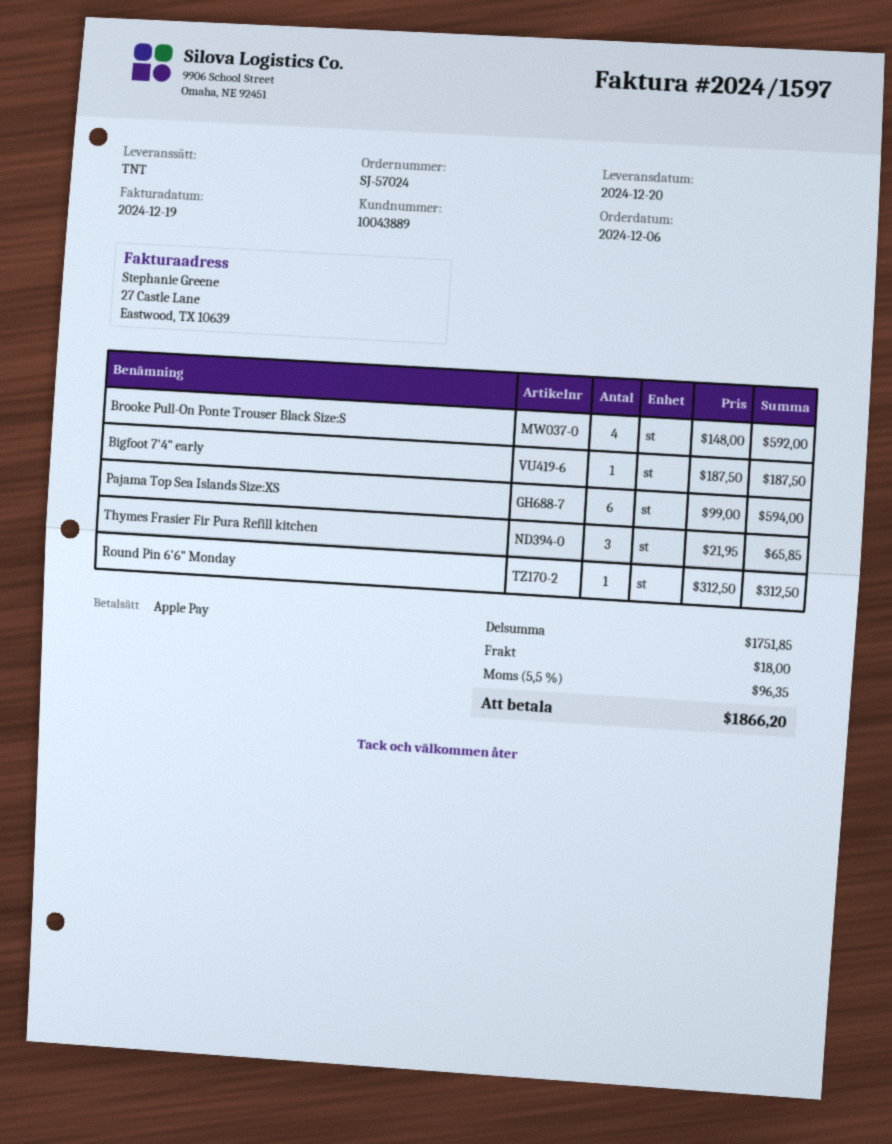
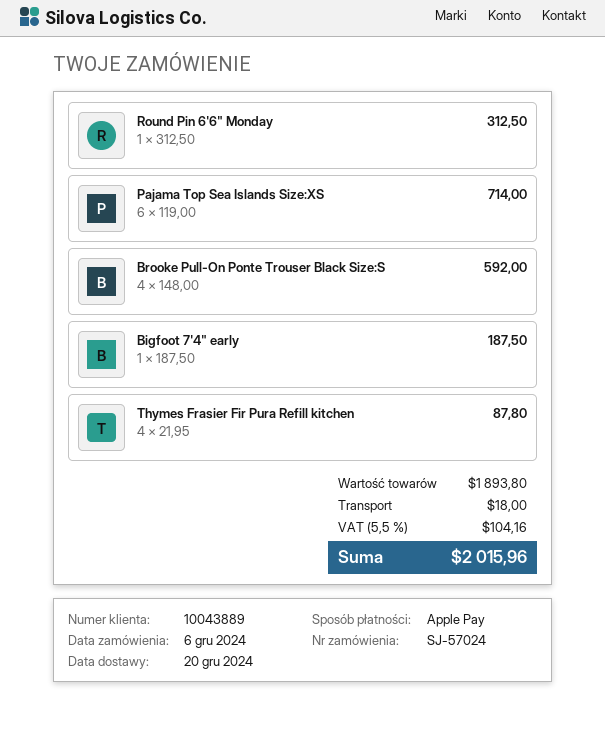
Pajama Top Sea Islands Size:XS: 6 x 99.00 = 594.00 -> 6 x 119.00 = 714.00
Thymes Frasier Fir Pura Refill kitchen: 3 x 21.95 = 65.85 -> 4 x 21.95 = 87.80
subtotal: 1751.85 -> 1893.80
tax: 5.5% = 96.35 -> 5.5% = 104.16
total: 1866.20 -> 2015.96

